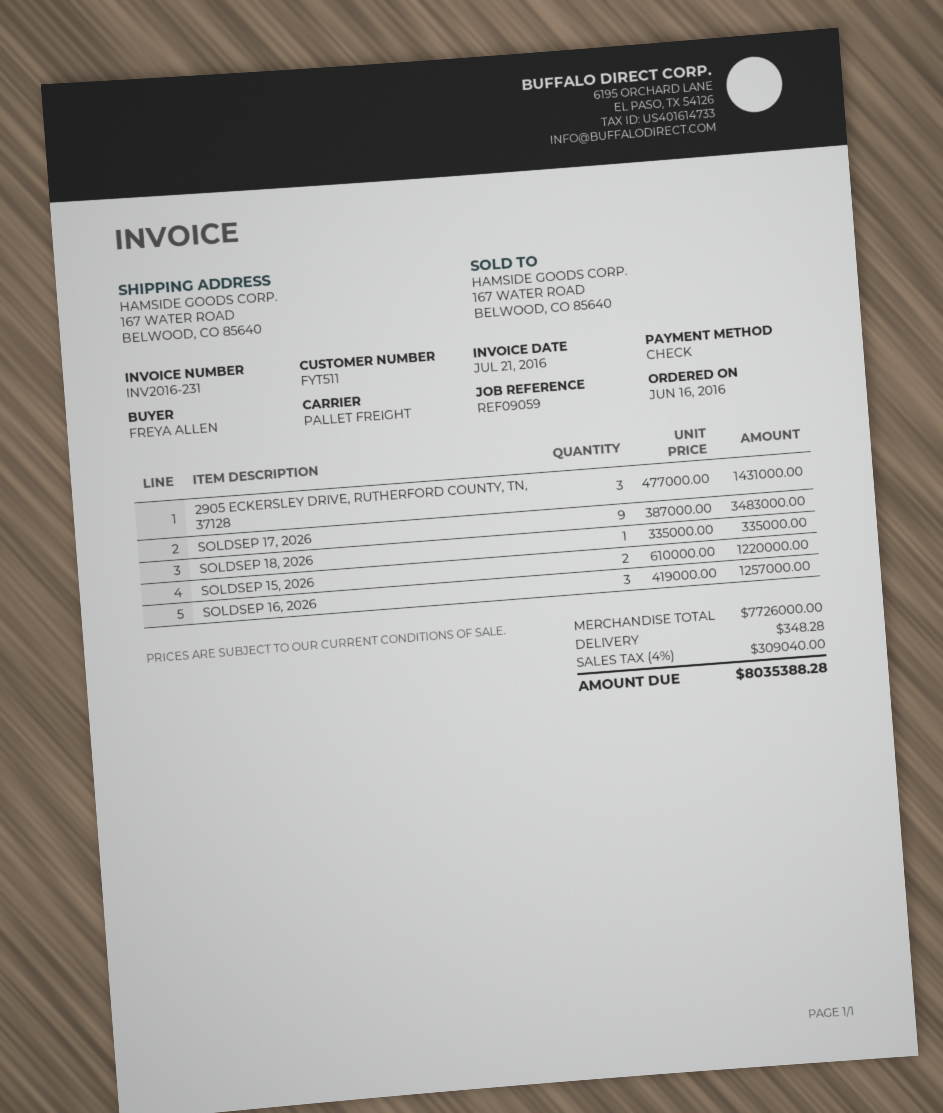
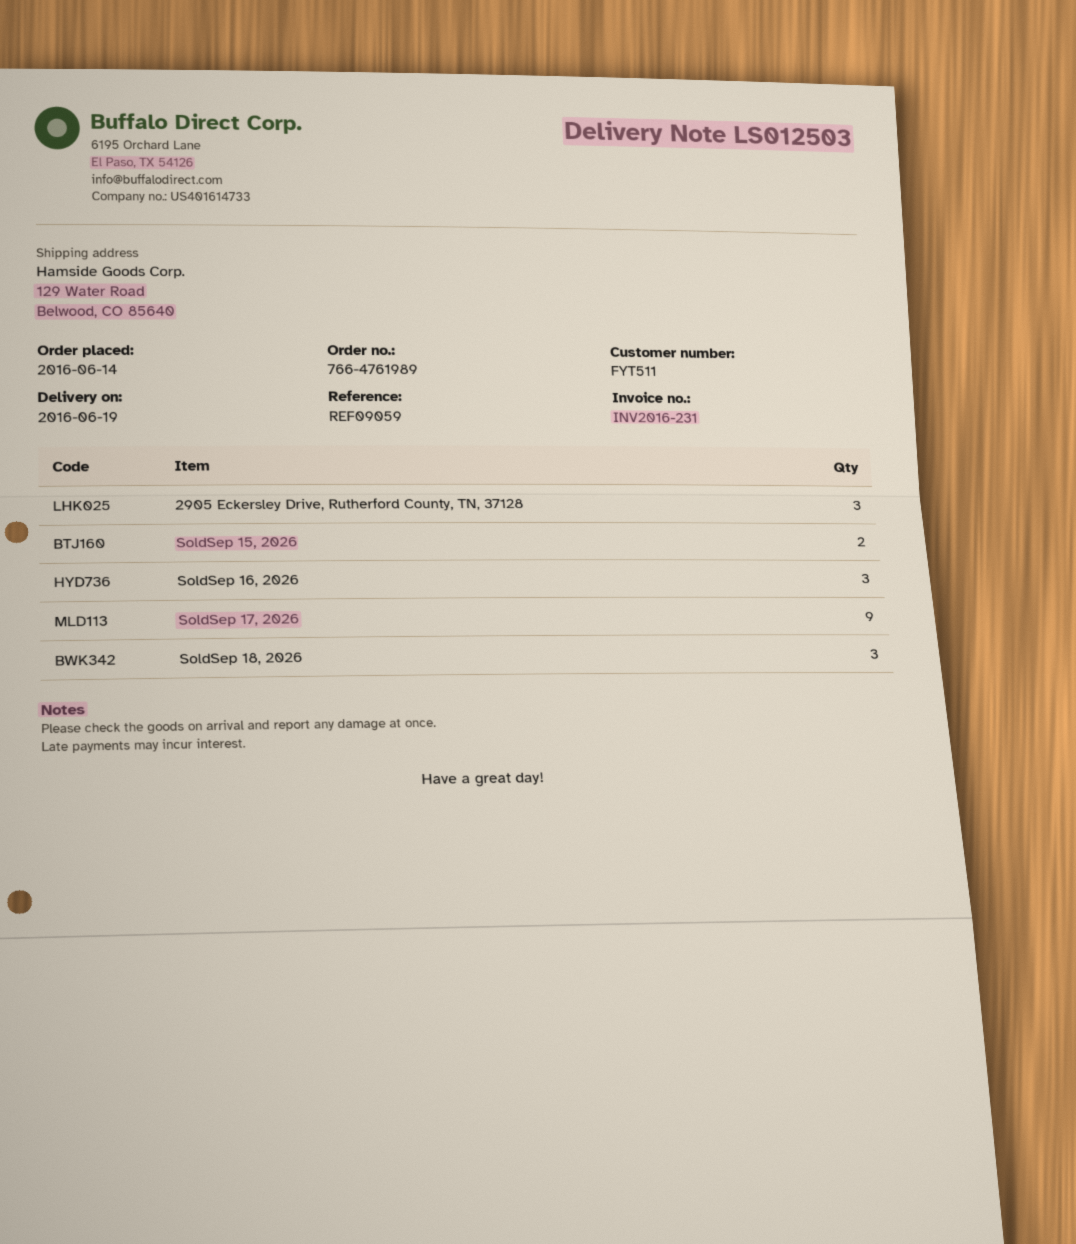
order date: 2016-06-16 -> 2016-06-14
ship to: 167 WATER ROAD, BELWOOD, CO 85640 -> 129 Water Road, Belwood, CO 85640
SOLDSEP 18, 2026: 1 -> 3

